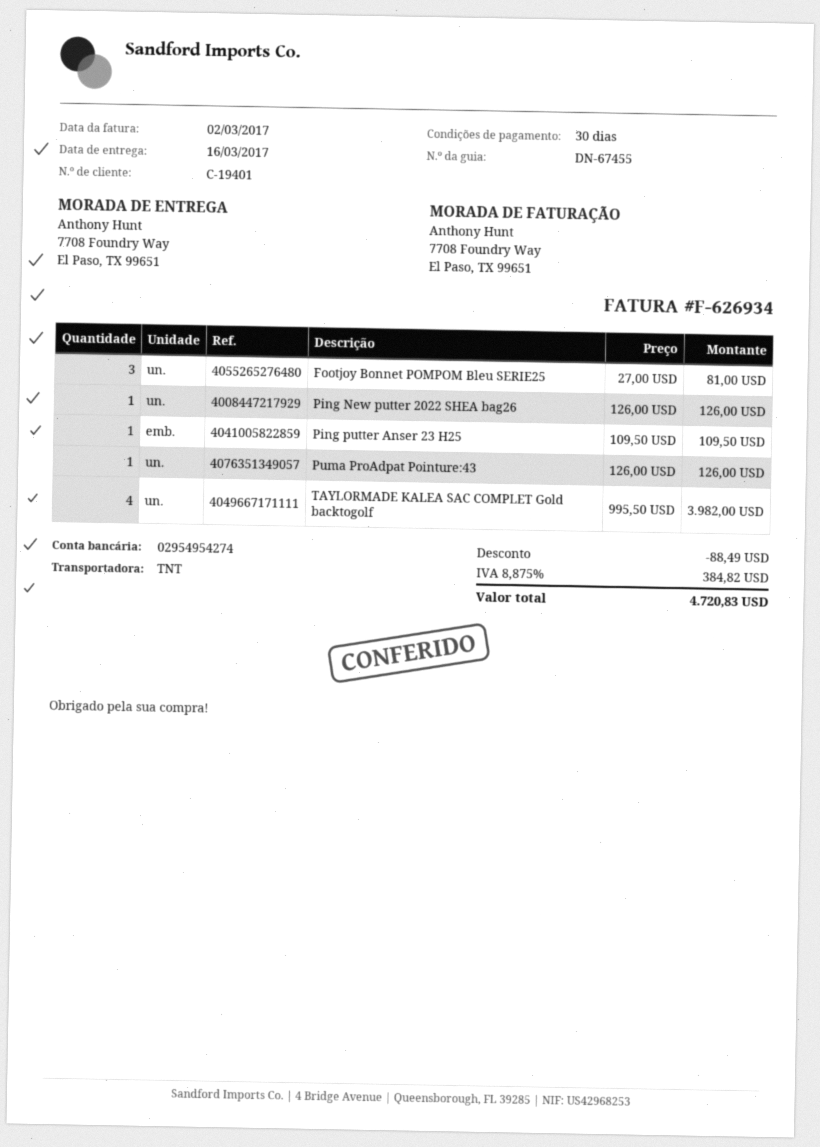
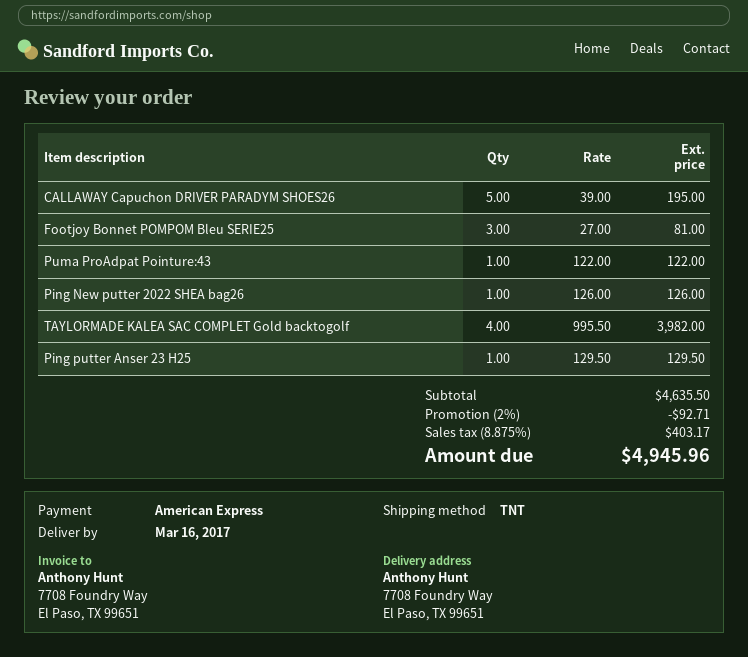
Ping putter Anser 23 H25: 1 x 109.50 = 109.50 -> 1 x 129.50 = 129.50
Puma ProAdpat Pointure:43: 1 x 126.00 = 126.00 -> 1 x 122.00 = 122.00
CALLAWAY Capuchon DRIVER PARADYM SHOES26: none -> 5 x 39.00 = 195.00
discount: 88.49 -> 92.71
tax: 8.875% = 384.82 -> 8.875% = 403.17
total: 4720.83 -> 4945.96

